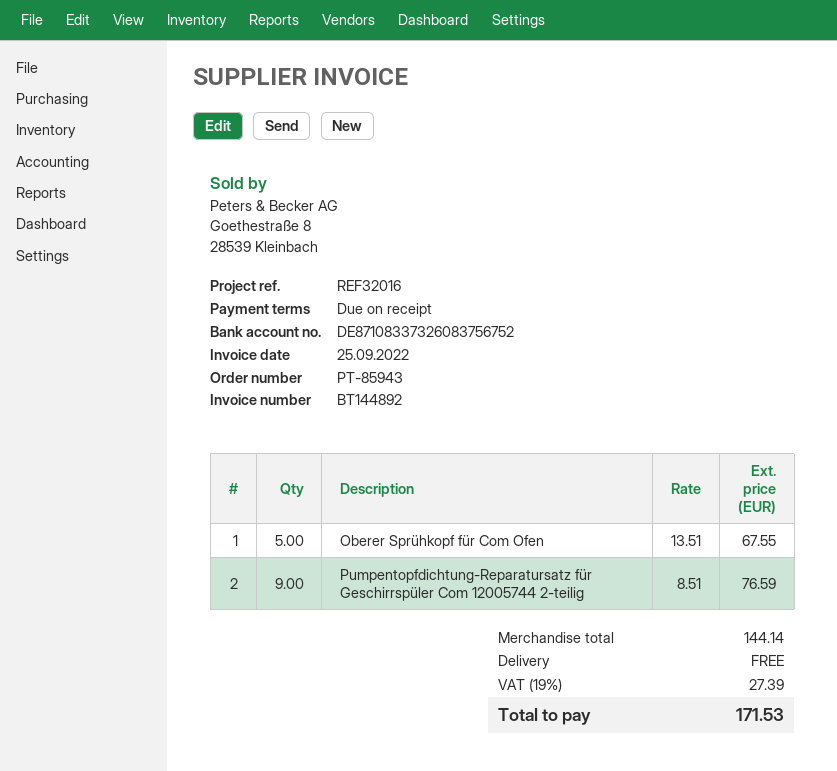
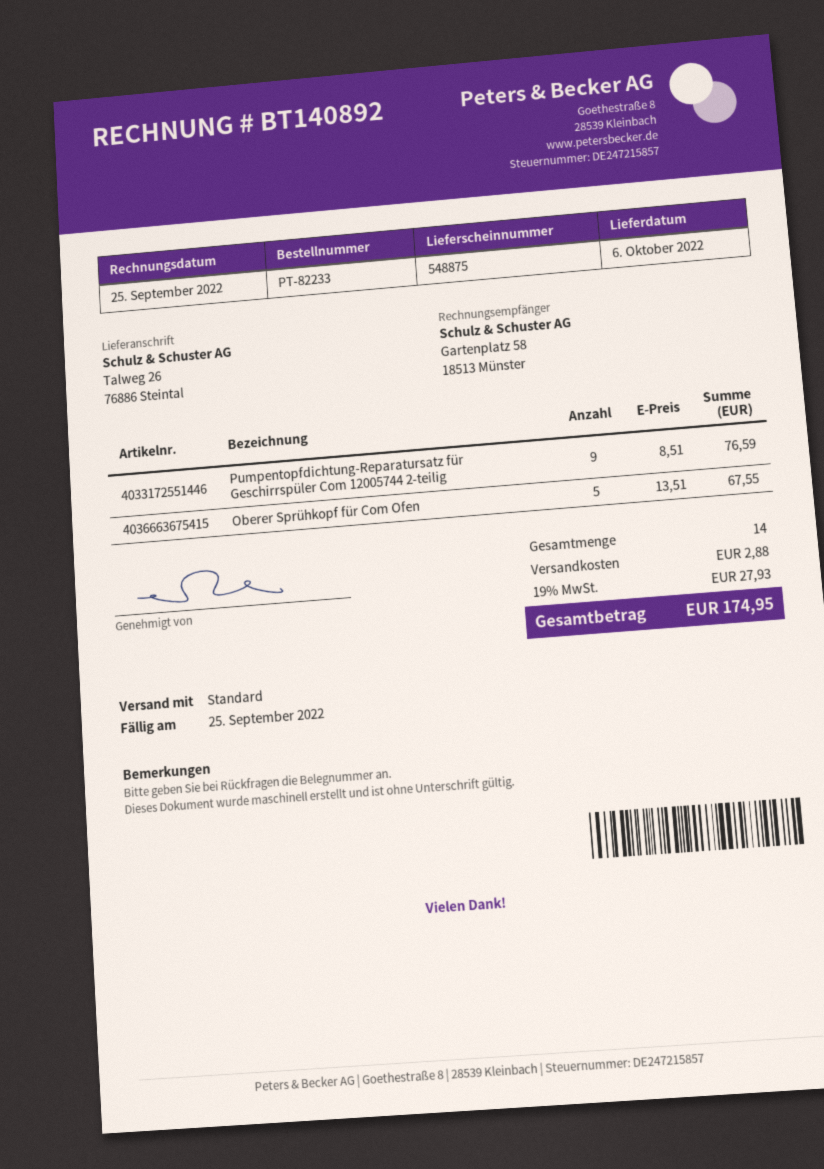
order number: PT-85943 -> PT-82233
invoice number: BT144892 -> BT140892
shipping: 0.00 -> 2.88
tax: 19% = 27.39 -> 19% = 27.93
total: 171.53 -> 174.95

